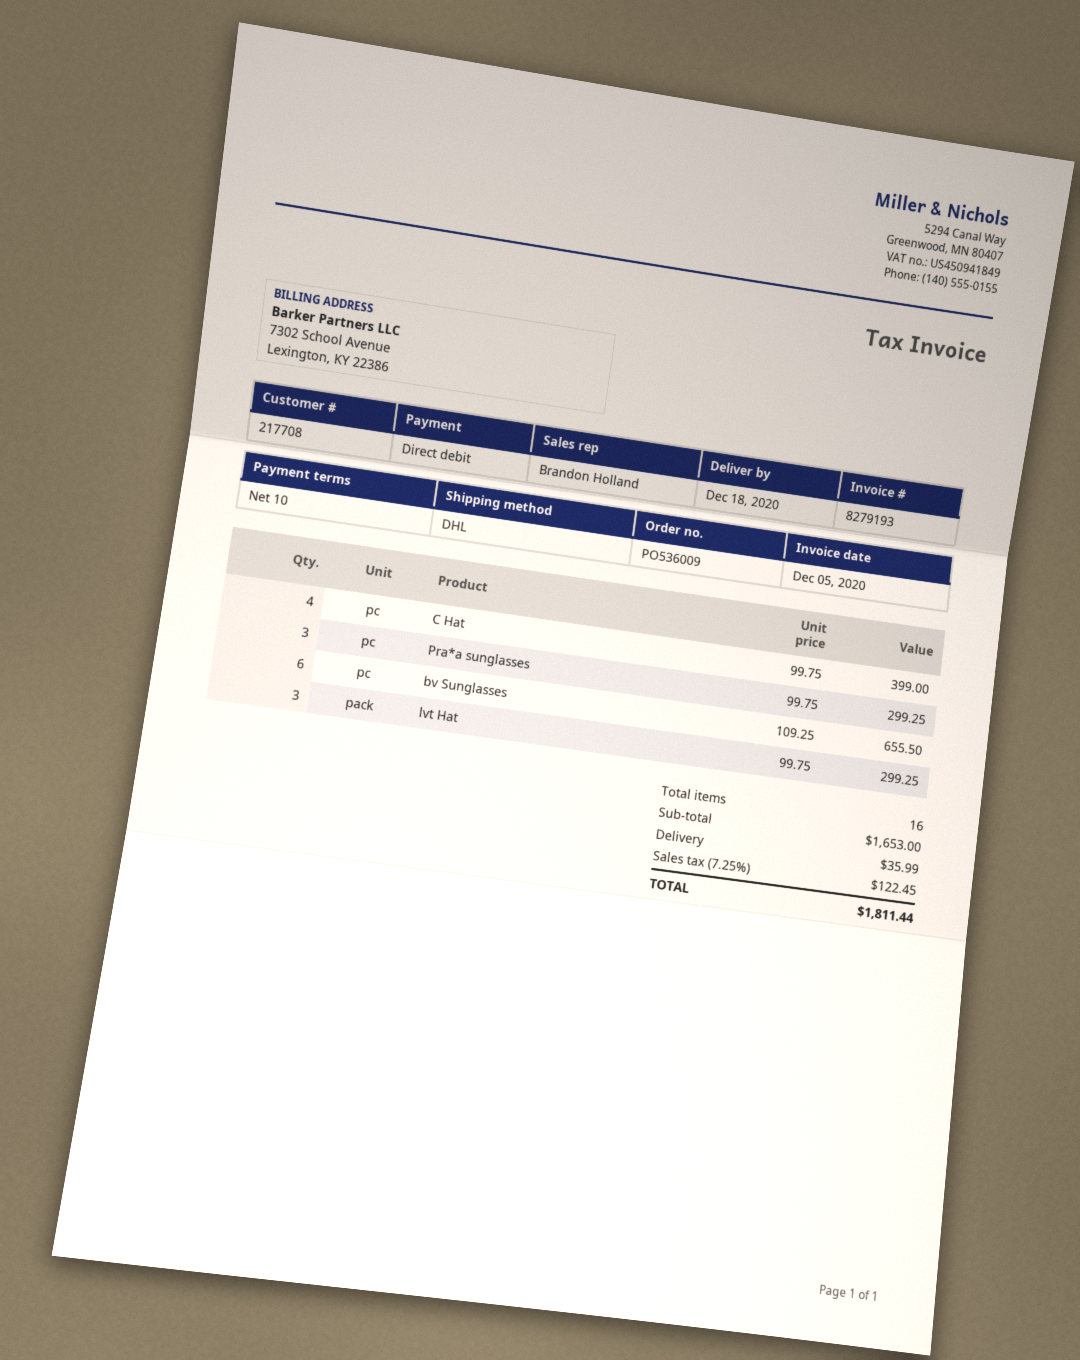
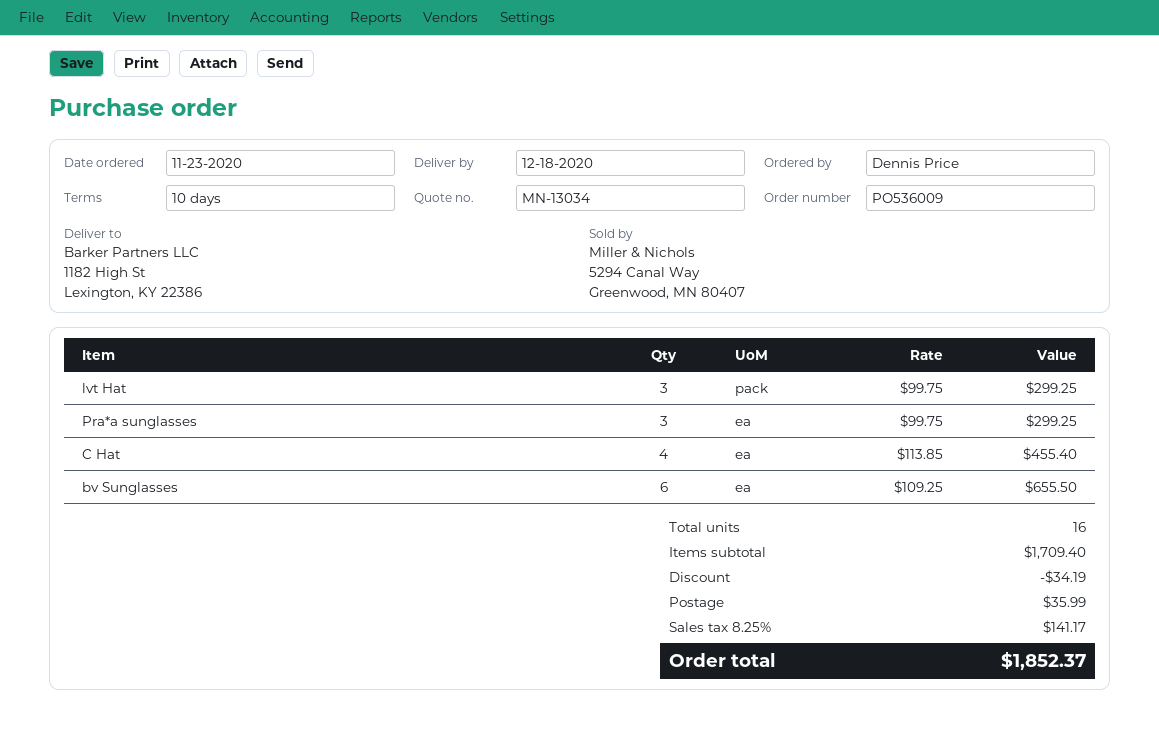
C Hat: 4 x 99.75 = 399.00 -> 4 x 113.85 = 455.40
subtotal: 1653.00 -> 1709.40
discount: none -> 34.19
tax: 7.25% = 122.45 -> 8.25% = 141.17
total: 1811.44 -> 1852.37

